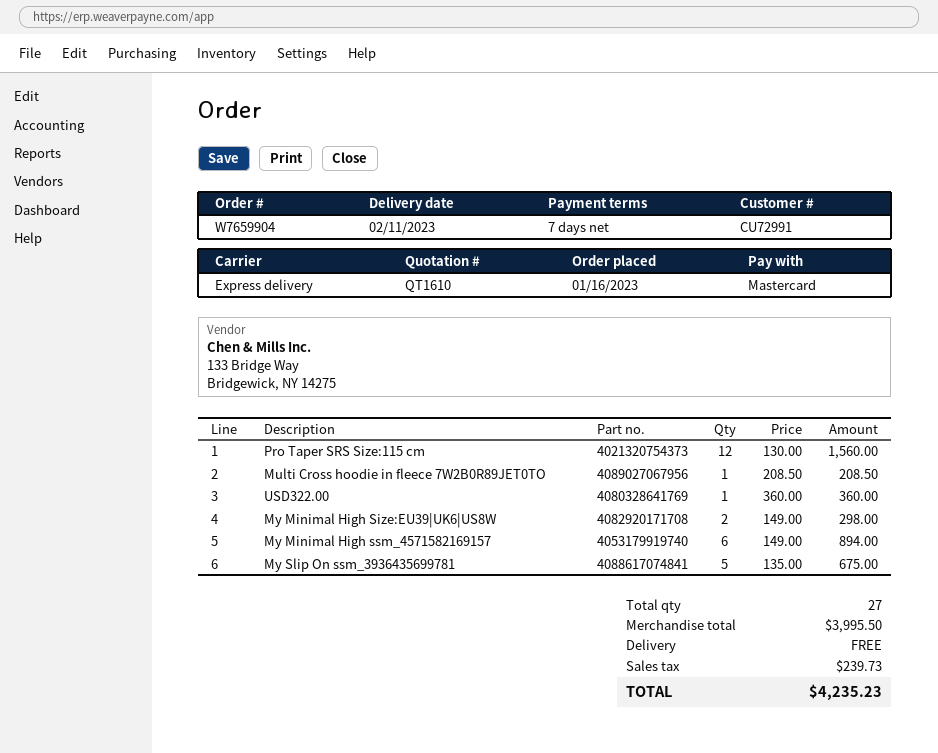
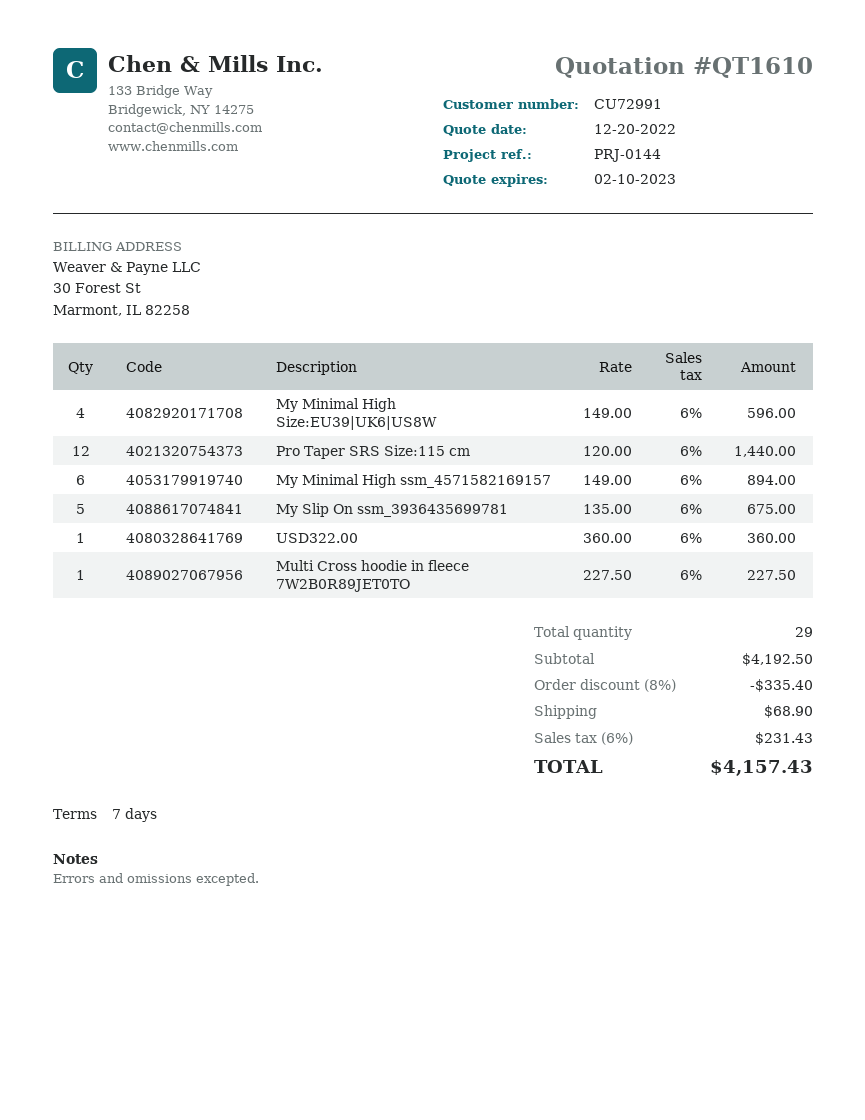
Pro Taper SRS Size:115 cm: 12 x 130.00 = 1560.00 -> 12 x 120.00 = 1440.00
Multi Cross hoodie in fleece 7W2B0R89JET0TO: 1 x 208.50 = 208.50 -> 1 x 227.50 = 227.50
My Minimal High Size:EU39|UK6|US8W: 2 x 149.00 = 298.00 -> 4 x 149.00 = 596.00
total quantity: 27 -> 29
subtotal: 3995.50 -> 4192.50
discount: none -> 8% = 335.40
shipping: 0.00 -> 68.90
tax: 239.73 -> 231.43
total: 4235.23 -> 4157.43

